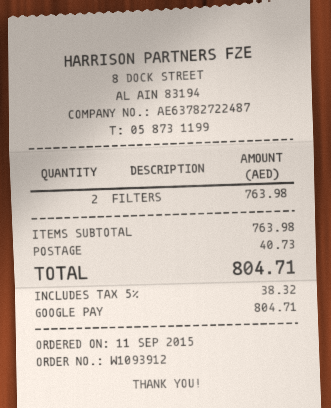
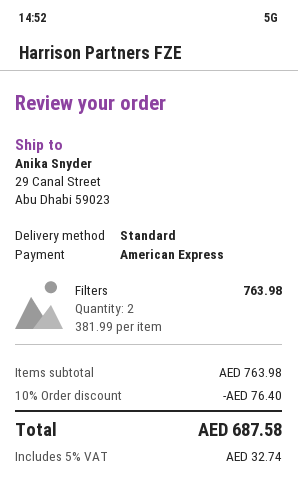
payment method: Google Pay -> American Express
discount: none -> 10% = 76.40
shipping: 40.73 -> none
tax: 5% = 38.32 -> 5% = 32.74
total: 804.71 -> 687.58

